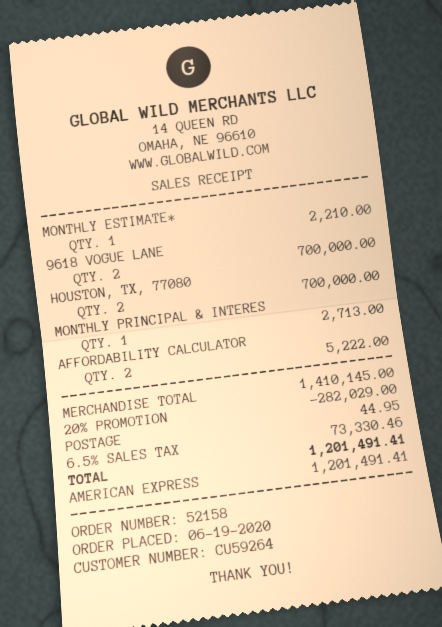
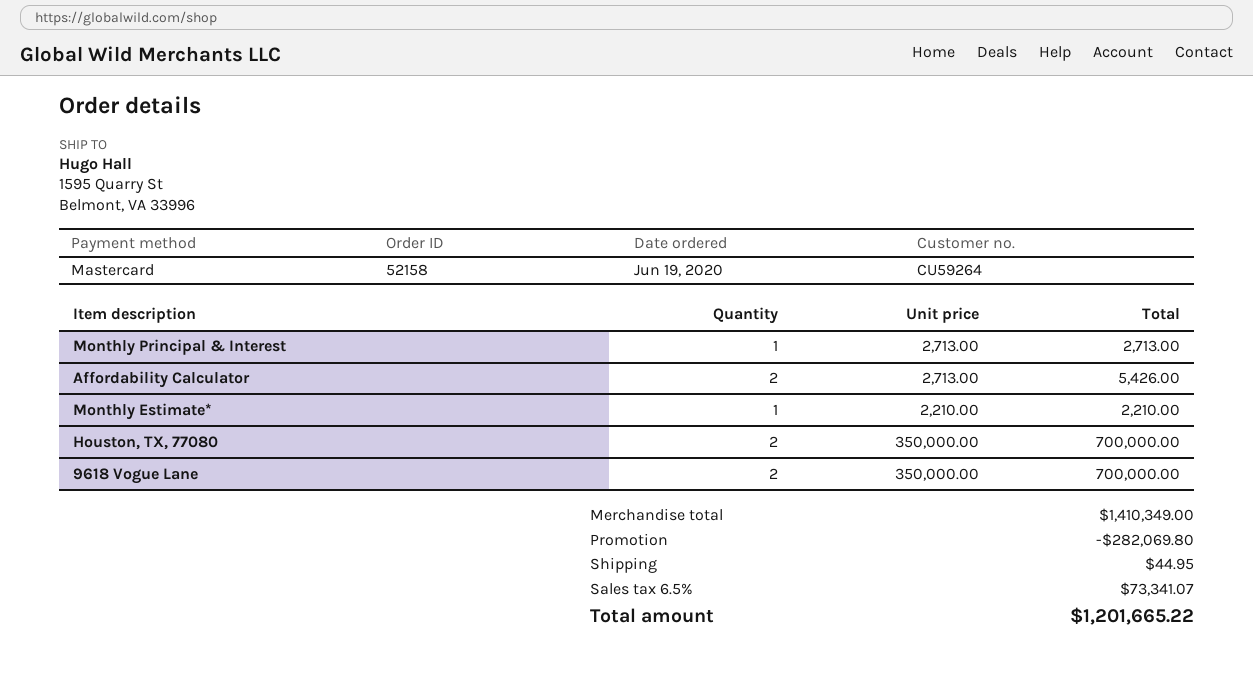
payment method: American Express -> Mastercard
AFFORDABILITY CALCULATOR: 2 for 5222.00 -> 2 for 5426.00
subtotal: 1410145.00 -> 1410349.00
discount: 282029.00 -> 282069.80
tax: 6.5% = 73330.46 -> 6.5% = 73341.07
total: 1201491.41 -> 1201665.22

